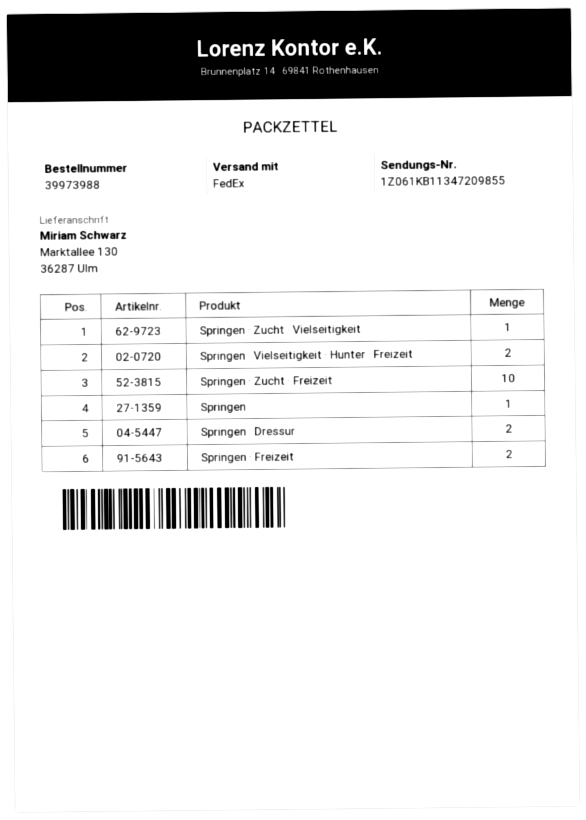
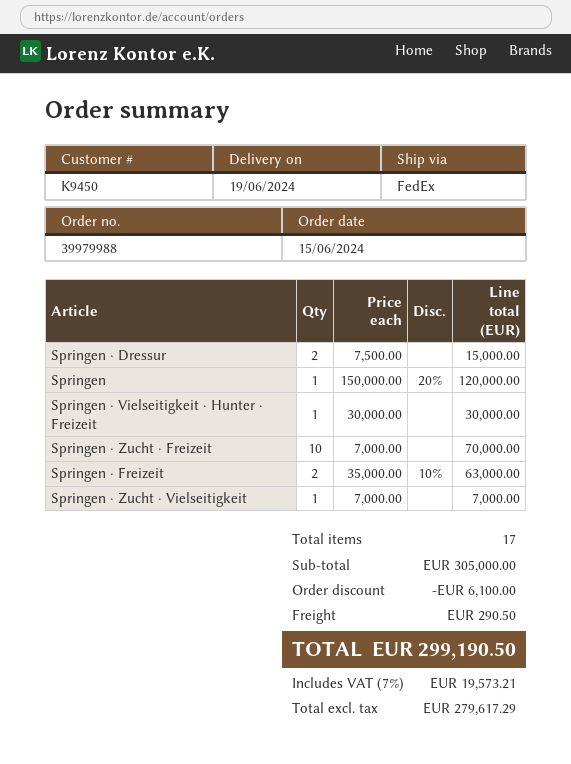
order number: 39973988 -> 39979988
Springen · Vielseitigkeit · Hunter · Freizeit: 2 -> 1

